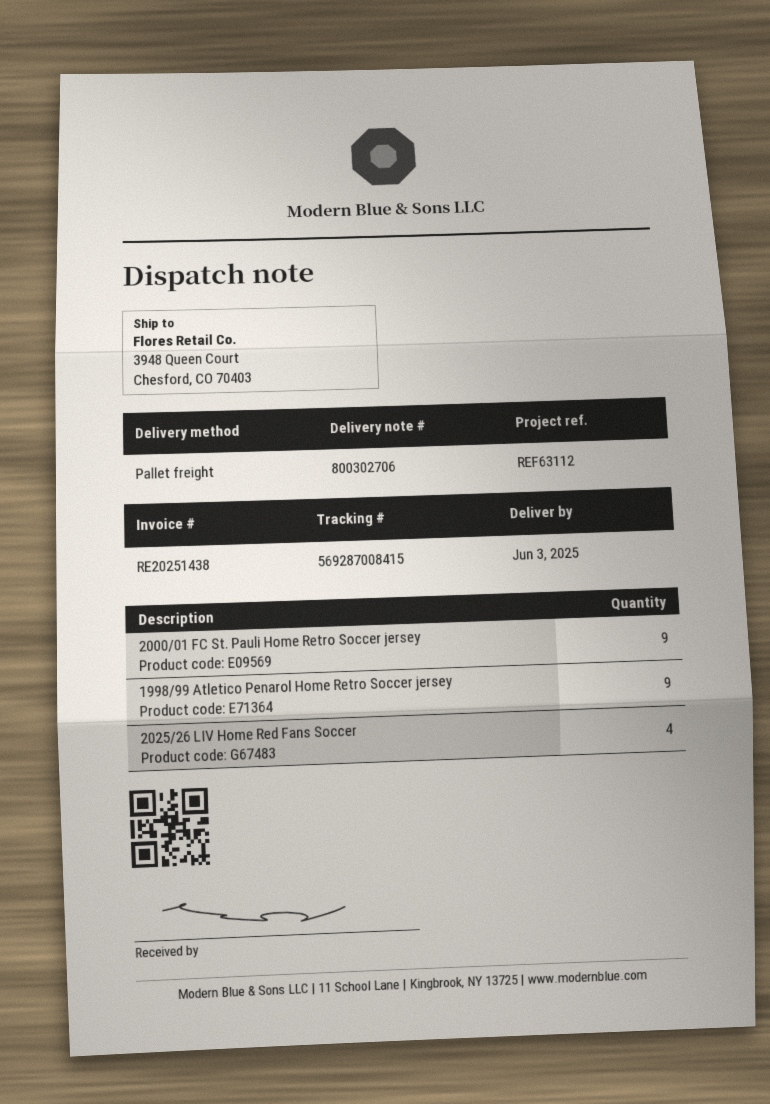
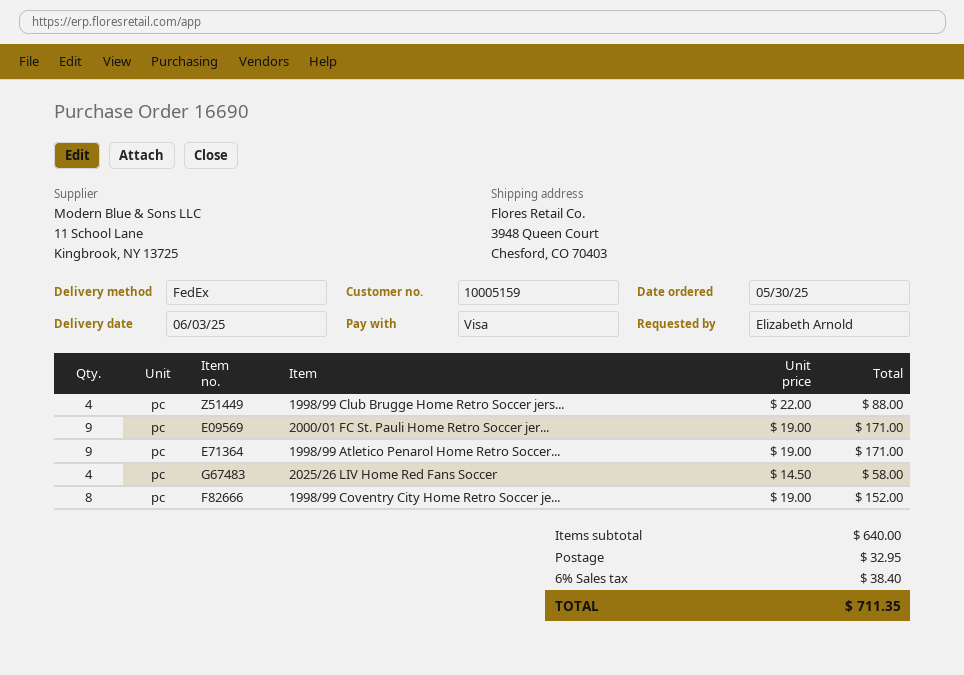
shipping method: pallet freight -> FedEx
1998/99 Club Brugge Home Retro Soccer jers...: none -> 4
1998/99 Coventry City Home Retro Soccer je...: none -> 8

